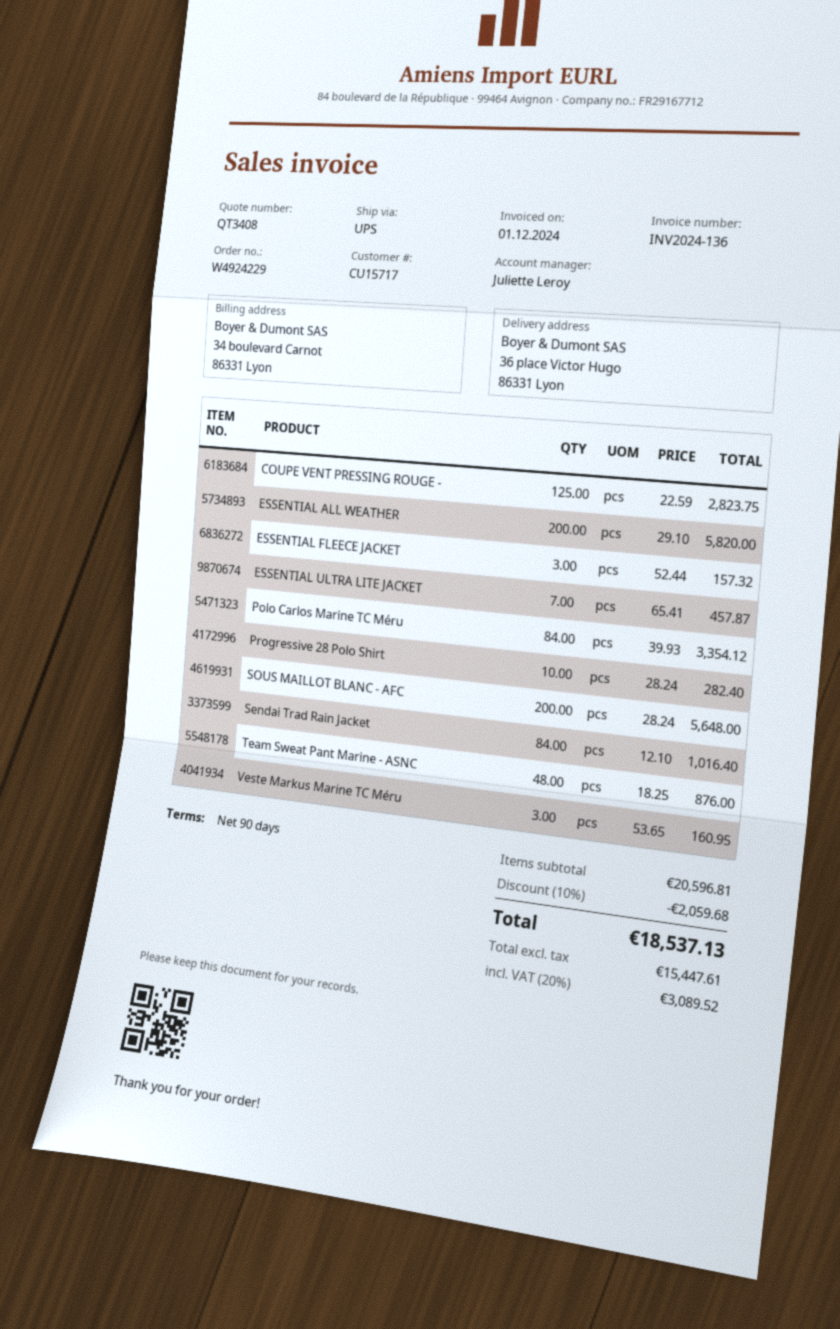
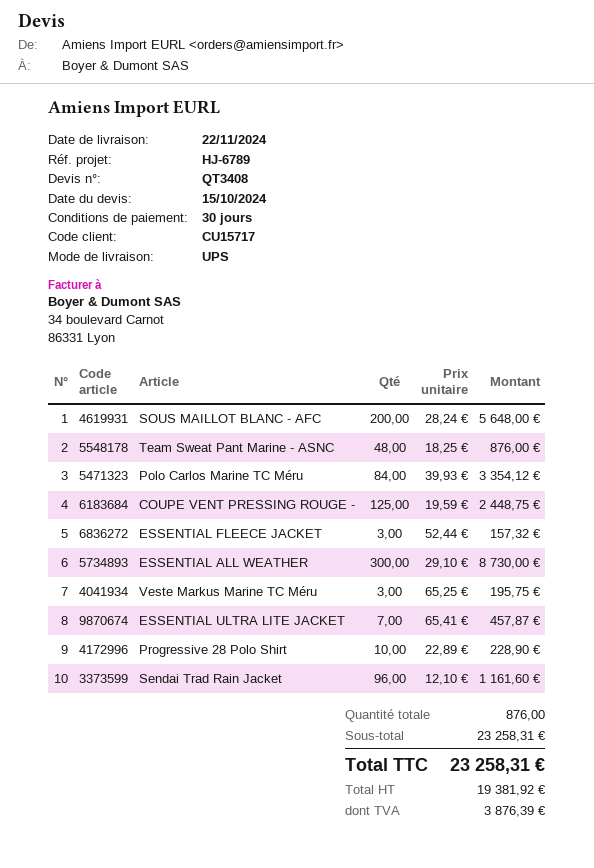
payment terms: 90 days -> 30 days
COUPE VENT PRESSING ROUGE -: 125 x 22.59 = 2823.75 -> 125 x 19.59 = 2448.75
ESSENTIAL ALL WEATHER: 200 x 29.10 = 5820.00 -> 300 x 29.10 = 8730.00
Progressive 28 Polo Shirt: 10 x 28.24 = 282.40 -> 10 x 22.89 = 228.90
Sendai Trad Rain Jacket: 84 x 12.10 = 1016.40 -> 96 x 12.10 = 1161.60
Veste Markus Marine TC Méru: 3 x 53.65 = 160.95 -> 3 x 65.25 = 195.75
subtotal: 20596.81 -> 23258.31
discount: 10% = 2059.68 -> none
net: 15447.61 -> 19381.92
tax: 3089.52 -> 3876.39
total: 18537.13 -> 23258.31

